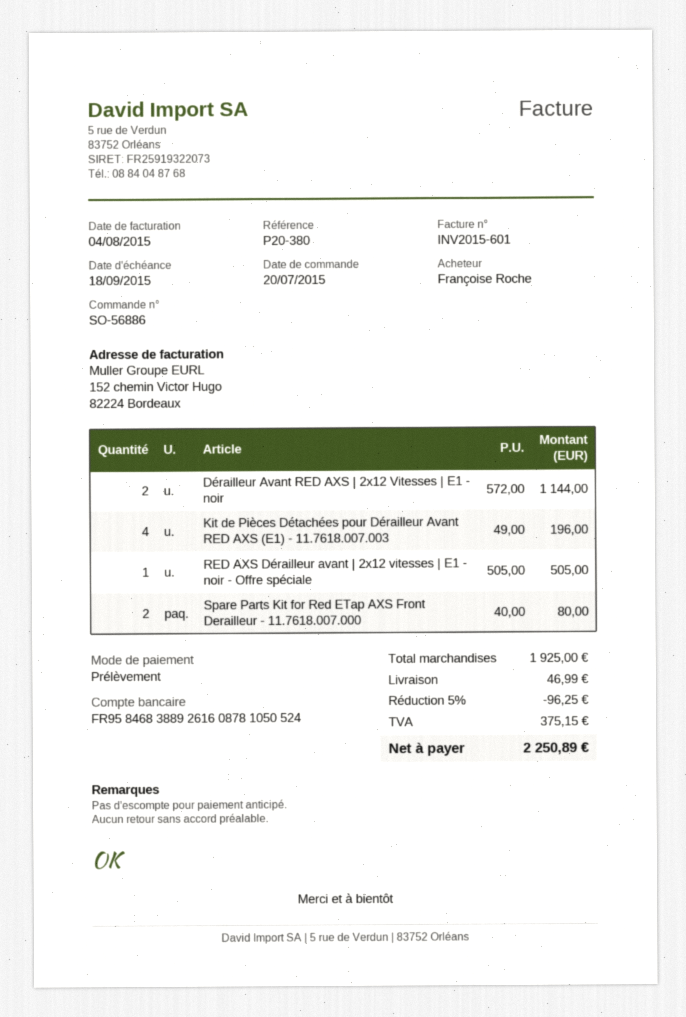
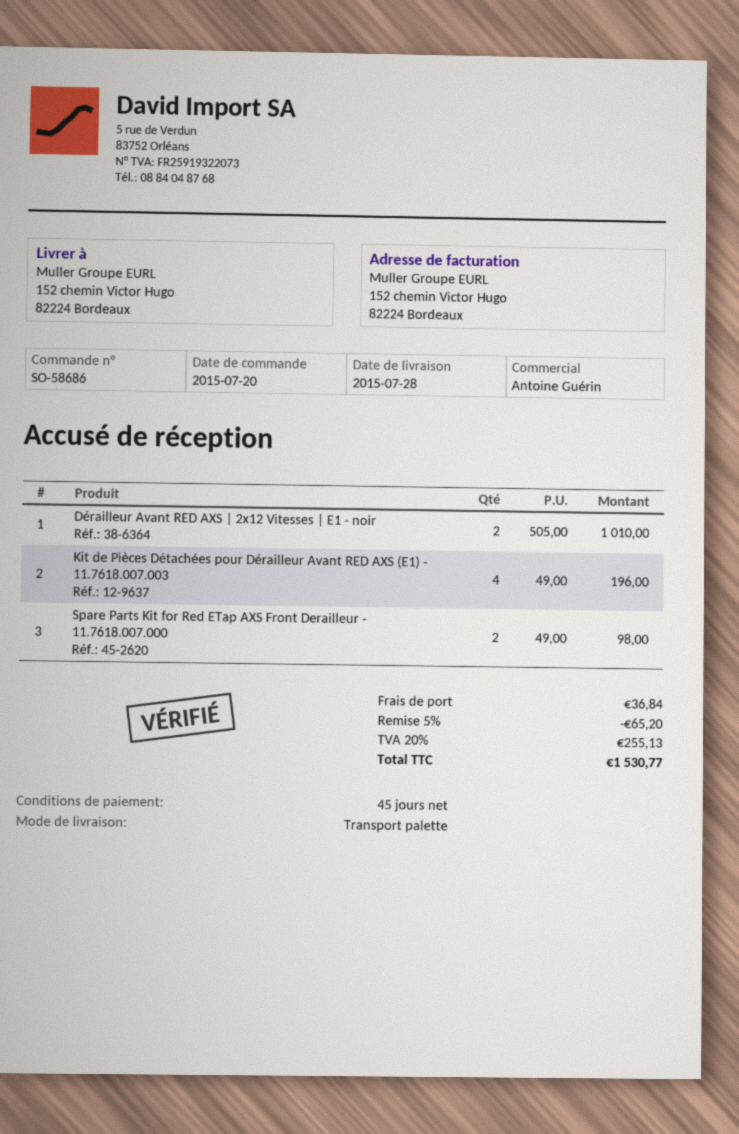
order number: SO-56886 -> SO-58686
Dérailleur Avant RED AXS | 2x12 Vitesses | E1 - noir: 2 x 572.00 = 1144.00 -> 2 x 505.00 = 1010.00
RED AXS Dérailleur avant | 2x12 vitesses | E1 - noir - Offre spéciale: 1 x 505.00 = 505.00 -> none
Spare Parts Kit for Red ETap AXS Front Derailleur - 11.7618.007.000: 2 x 40.00 = 80.00 -> 2 x 49.00 = 98.00
discount: 5% = 96.25 -> 5% = 65.20
shipping: 46.99 -> 36.84
tax: 375.15 -> 255.13
total: 2250.89 -> 1530.77

